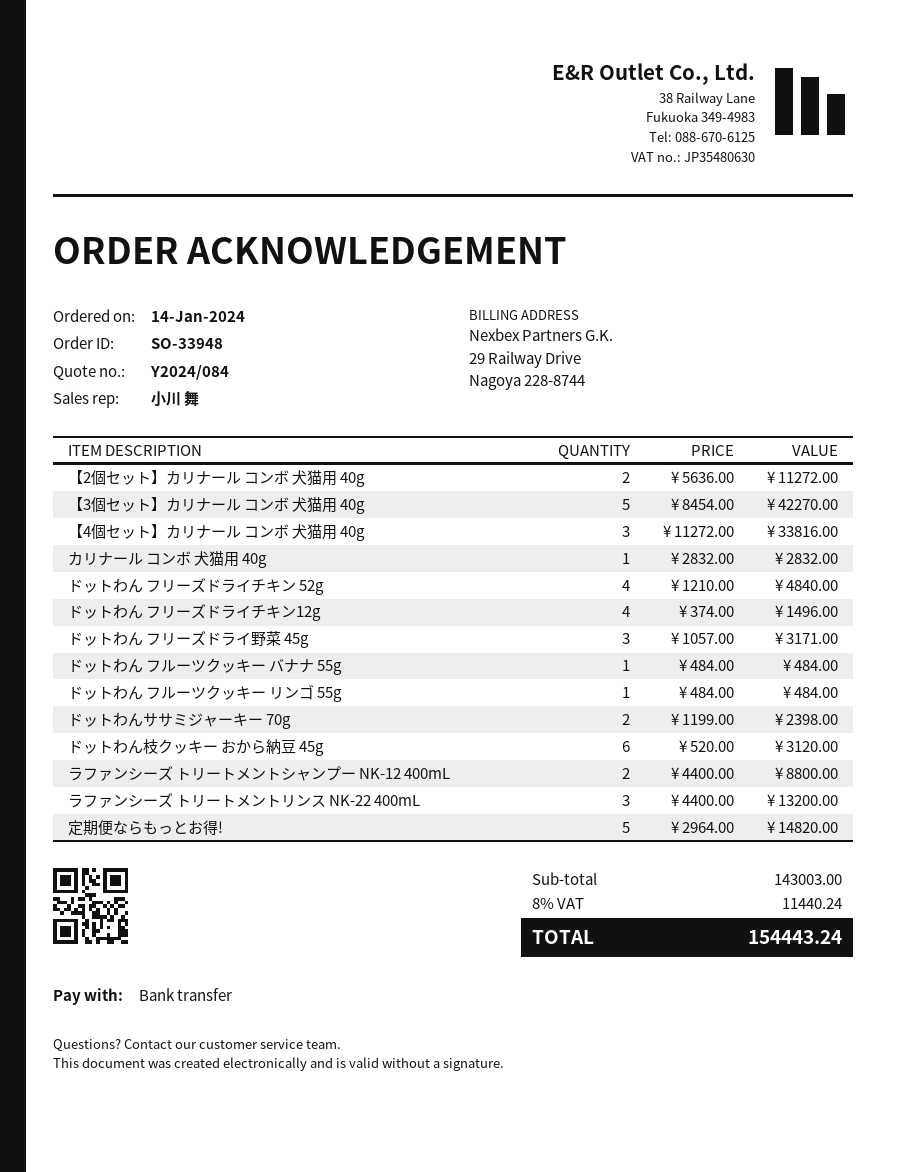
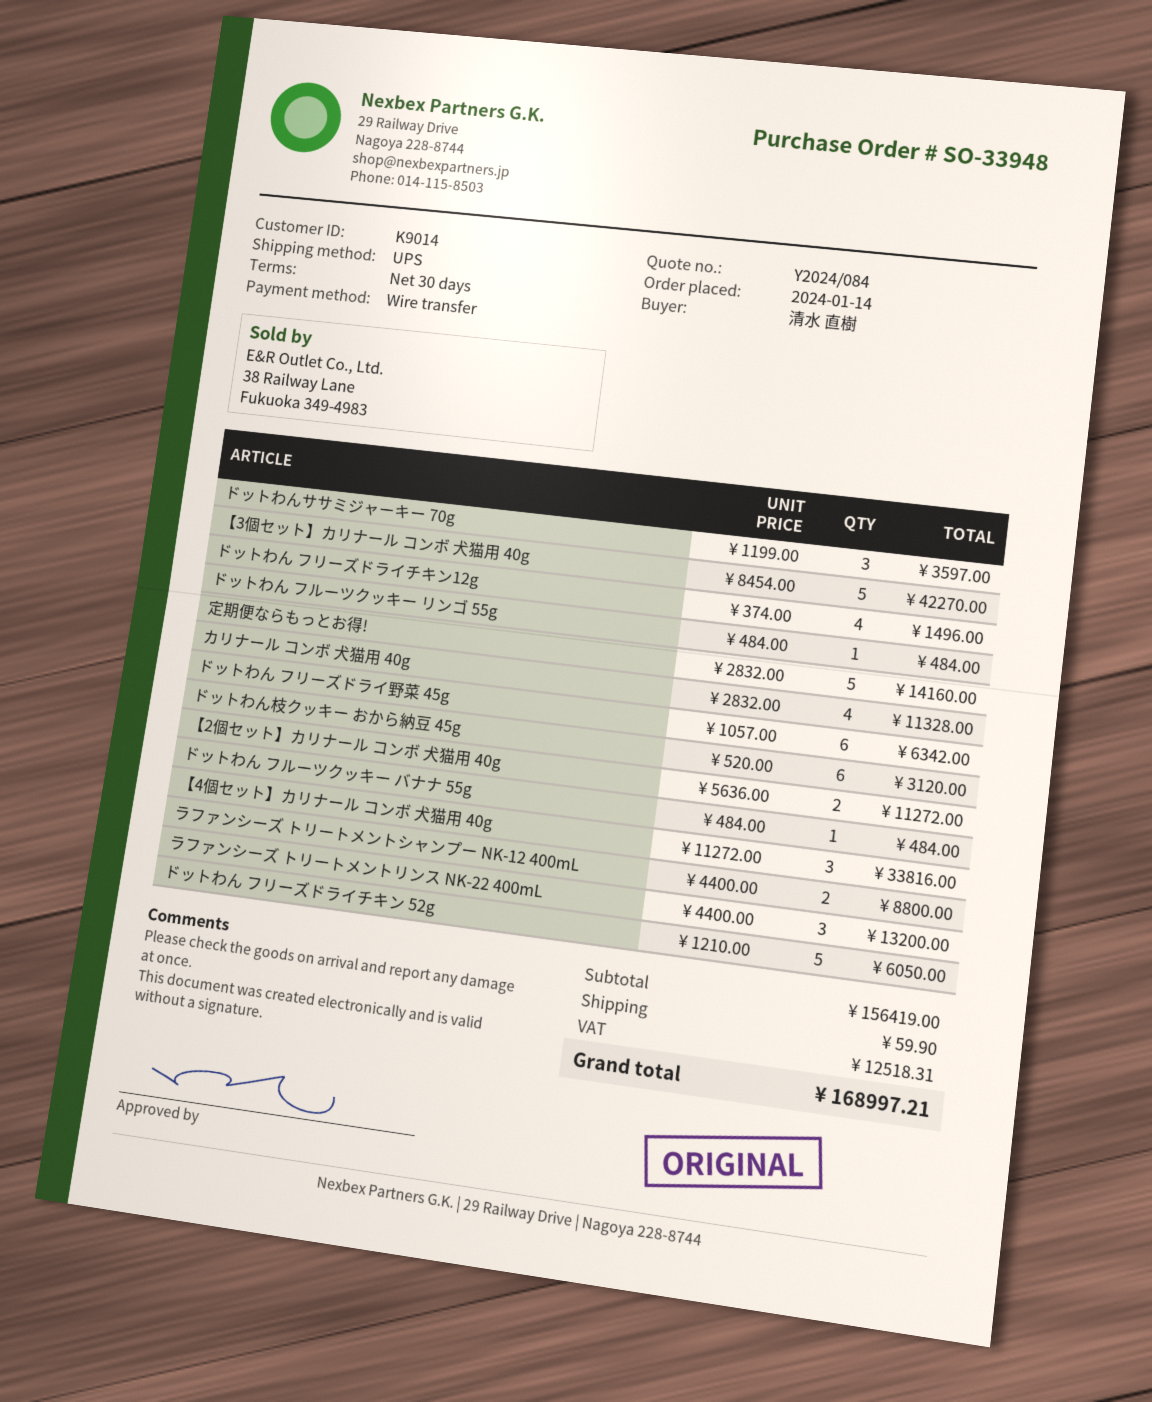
カリナール コンボ 犬猫用 40g: 1 x 2832.00 = 2832.00 -> 4 x 2832.00 = 11328.00
ドットわん フリーズドライチキン 52g: 4 x 1210.00 = 4840.00 -> 5 x 1210.00 = 6050.00
ドットわん フリーズドライ野菜 45g: 3 x 1057.00 = 3171.00 -> 6 x 1057.00 = 6342.00
ドットわんササミジャーキー 70g: 2 x 1199.00 = 2398.00 -> 3 x 1199.00 = 3597.00
定期便ならもっとお得!: 5 x 2964.00 = 14820.00 -> 5 x 2832.00 = 14160.00
subtotal: 143003.00 -> 156419.00
shipping: none -> 59.90
tax: 11440.24 -> 12518.31
total: 154443.24 -> 168997.21

